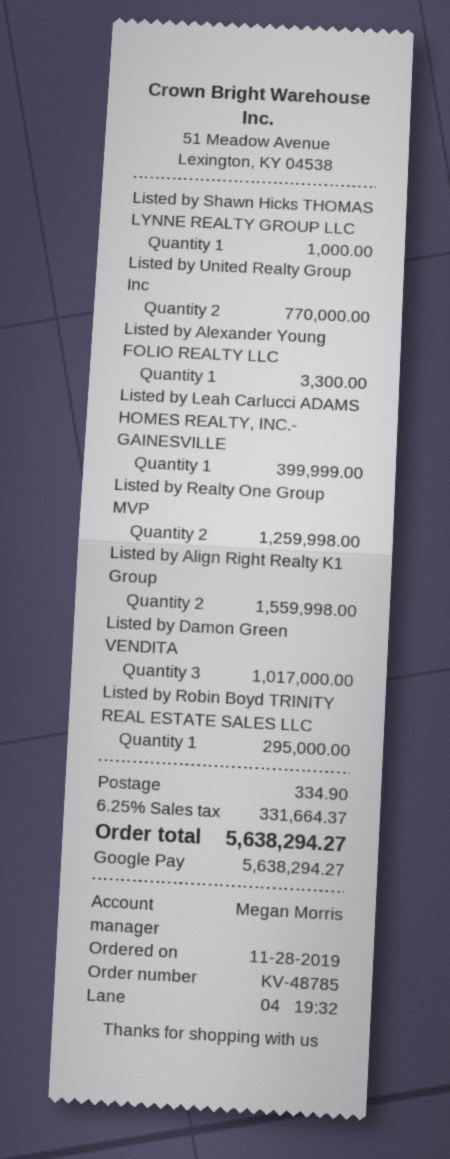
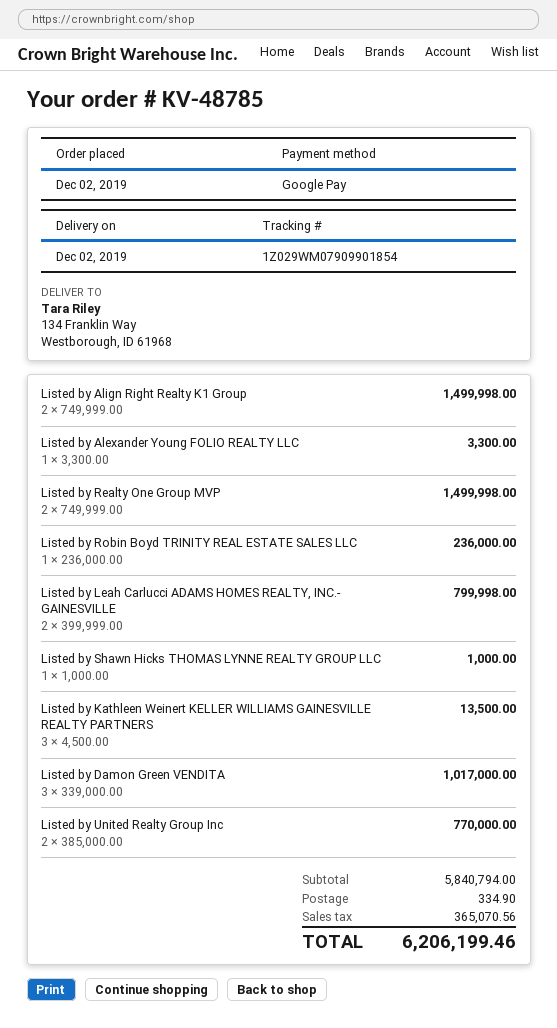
order date: 2019-11-28 -> 2019-12-02
Listed by Leah Carlucci ADAMS HOMES REALTY, INC.- GAINESVILLE: 1 for 399999.00 -> 2 for 799998.00
Listed by Realty One Group MVP: 2 for 1259998.00 -> 2 for 1499998.00
Listed by Align Right Realty K1 Group: 2 for 1559998.00 -> 2 for 1499998.00
Listed by Robin Boyd TRINITY REAL ESTATE SALES LLC: 1 for 295000.00 -> 1 for 236000.00
Listed by Kathleen Weinert KELLER WILLIAMS GAINESVILLE REALTY PARTNERS: none -> 3 for 13500.00
tax: 331664.37 -> 365070.56
total: 5638294.27 -> 6206199.46

